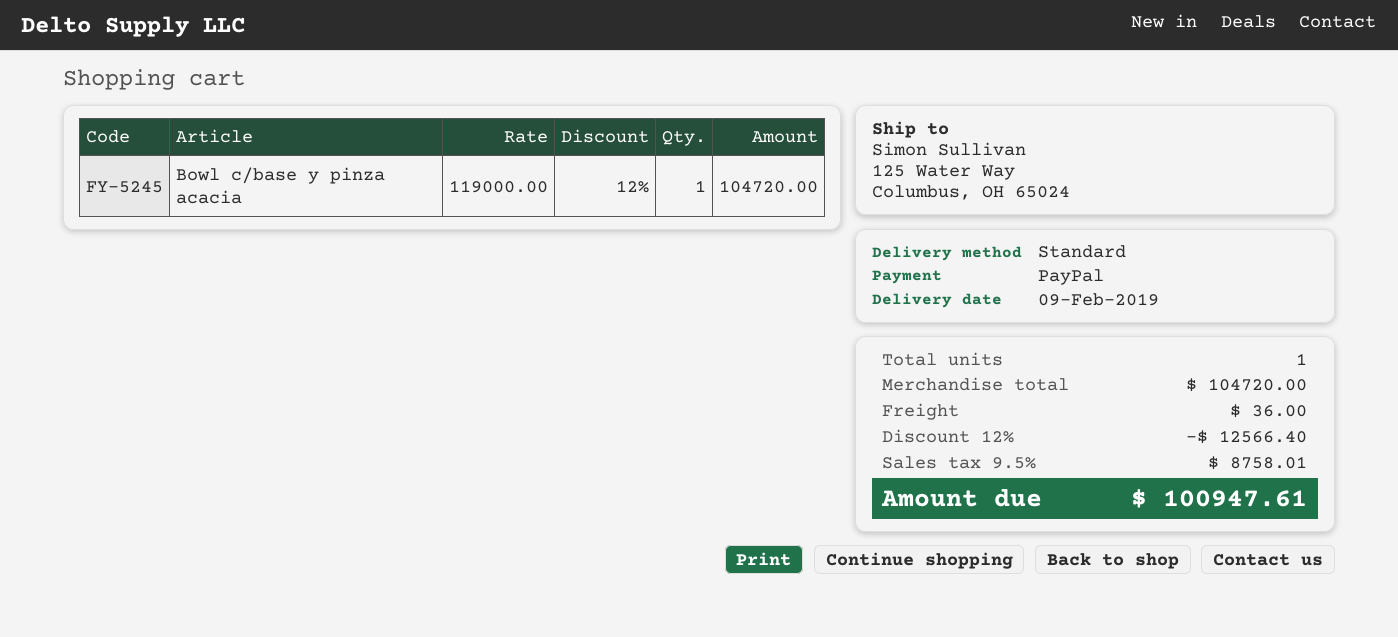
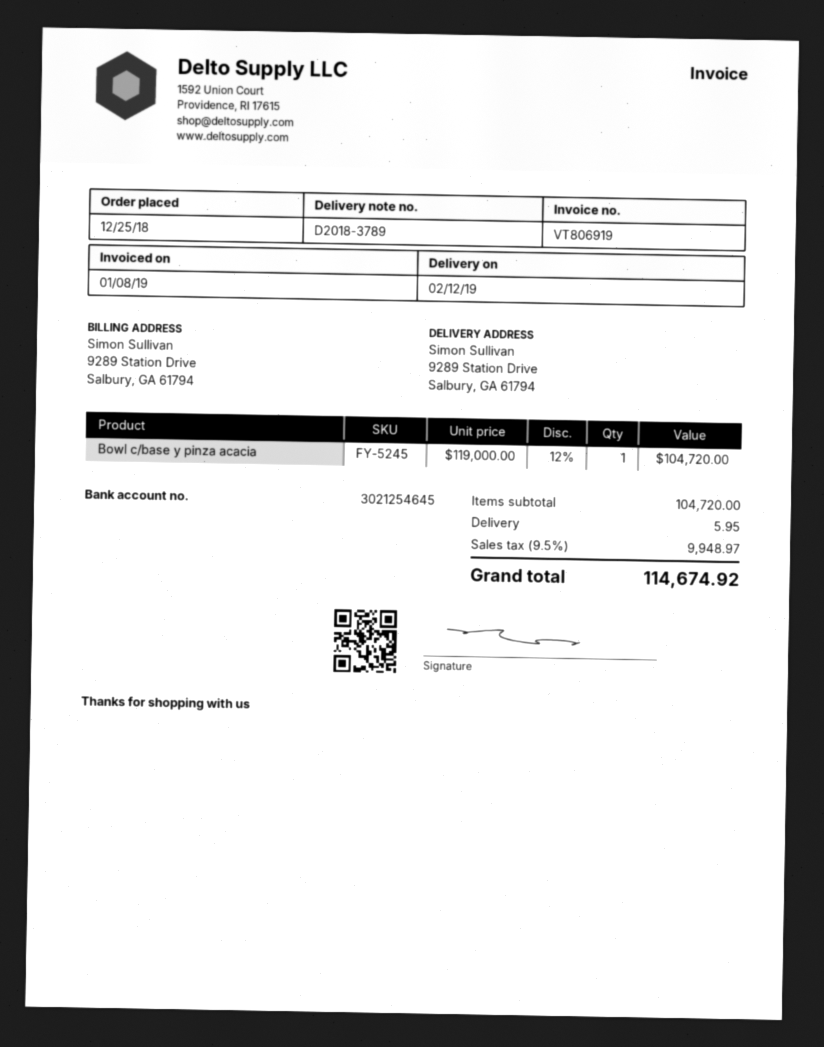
delivery date: 2019-02-09 -> 2019-02-12
ship to: 125 Water Way, Columbus, OH 65024 -> 9289 Station Drive, Salbury, GA 61794
discount: 12% = 12566.40 -> none
shipping: 36.00 -> 5.95
tax: 9.5% = 8758.01 -> 9.5% = 9948.97
total: 100947.61 -> 114674.92

